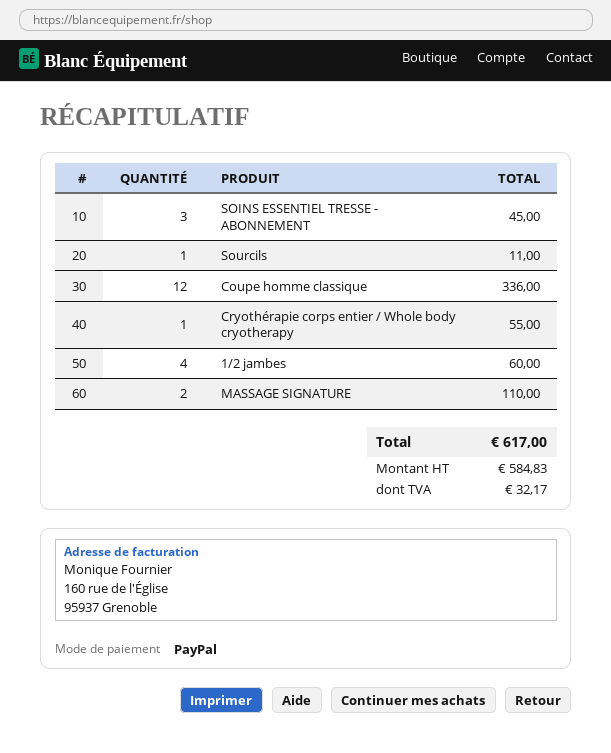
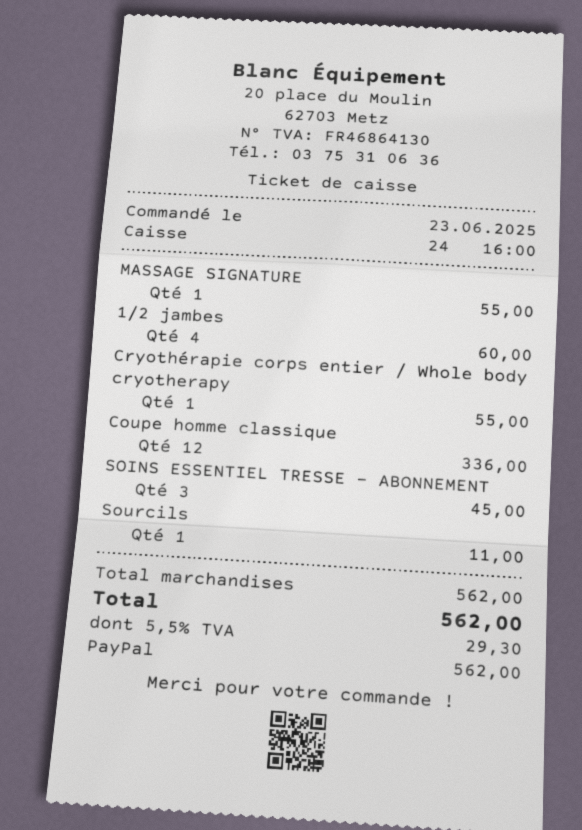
MASSAGE SIGNATURE: 2 for 110.00 -> 1 for 55.00
tax: 32.17 -> 29.30
total: 617.00 -> 562.00

